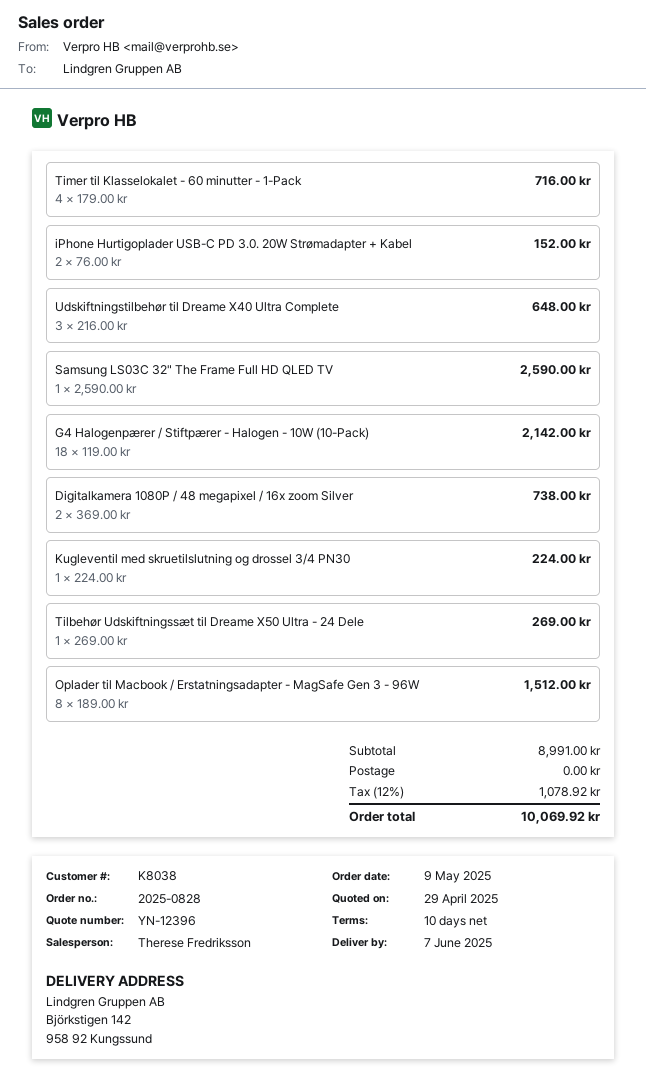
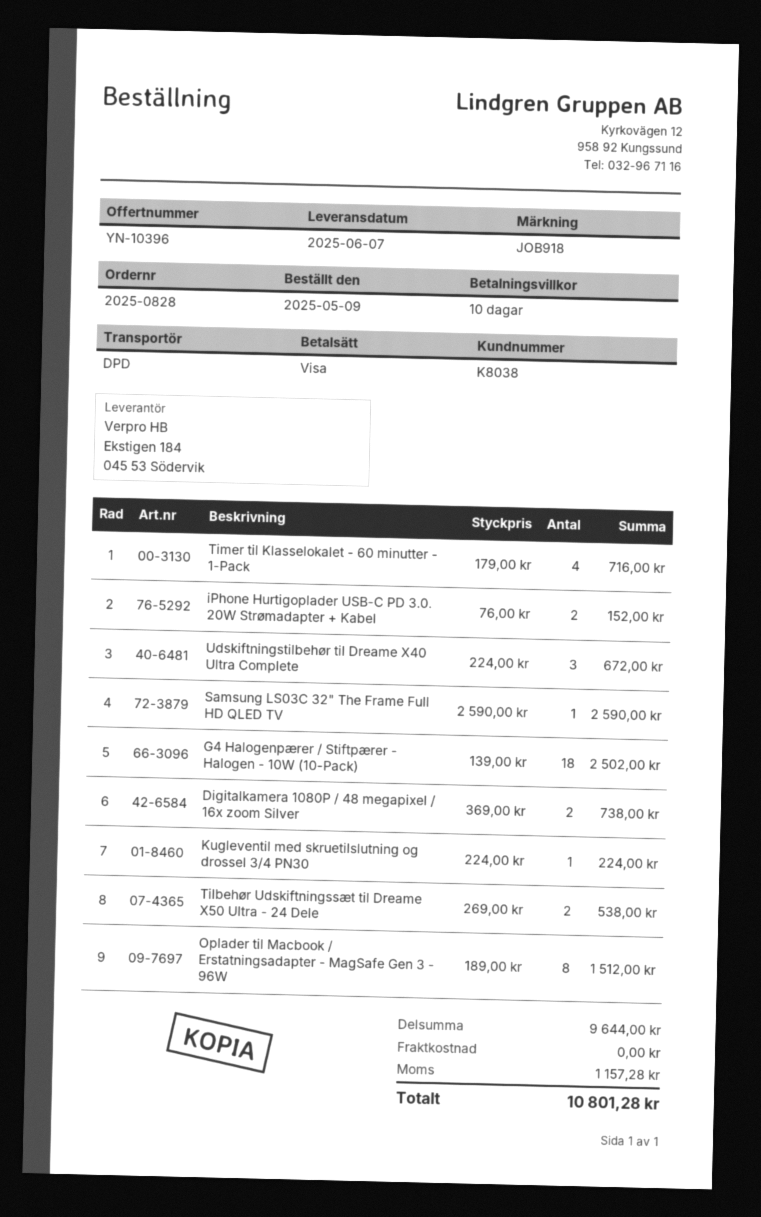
quote number: YN-12396 -> YN-10396
Udskiftningstilbehør til Dreame X40 Ultra Complete: 3 x 216.00 = 648.00 -> 3 x 224.00 = 672.00
G4 Halogenpærer / Stiftpærer - Halogen - 10W (10-Pack): 18 x 119.00 = 2142.00 -> 18 x 139.00 = 2502.00
Tilbehør Udskiftningssæt til Dreame X50 Ultra - 24 Dele: 1 x 269.00 = 269.00 -> 2 x 269.00 = 538.00
subtotal: 8991.00 -> 9644.00
tax: 1078.92 -> 1157.28
total: 10069.92 -> 10801.28

